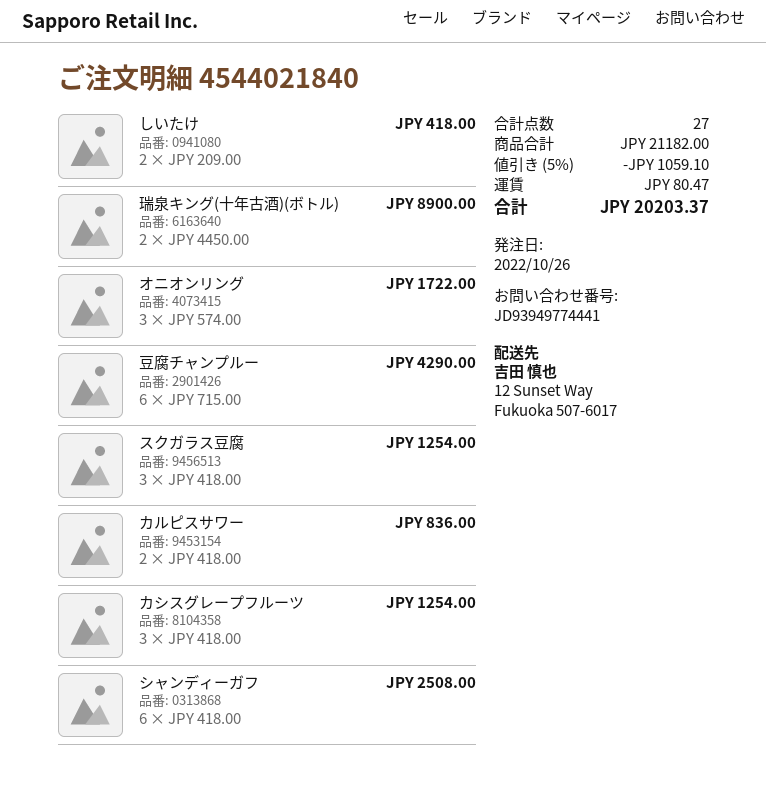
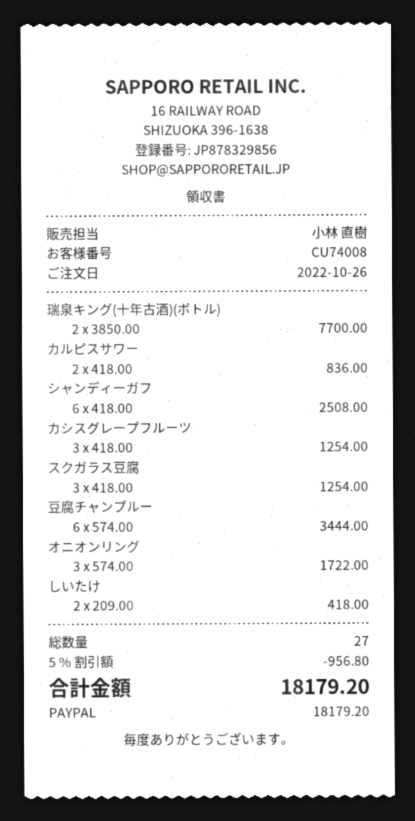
瑞泉キング(十年古酒)(ボトル): 2 x 4450.00 = 8900.00 -> 2 x 3850.00 = 7700.00
豆腐チャンプルー: 6 x 715.00 = 4290.00 -> 6 x 574.00 = 3444.00
discount: 5% = 1059.10 -> 5% = 956.80
shipping: 80.47 -> none
total: 20203.37 -> 18179.20

